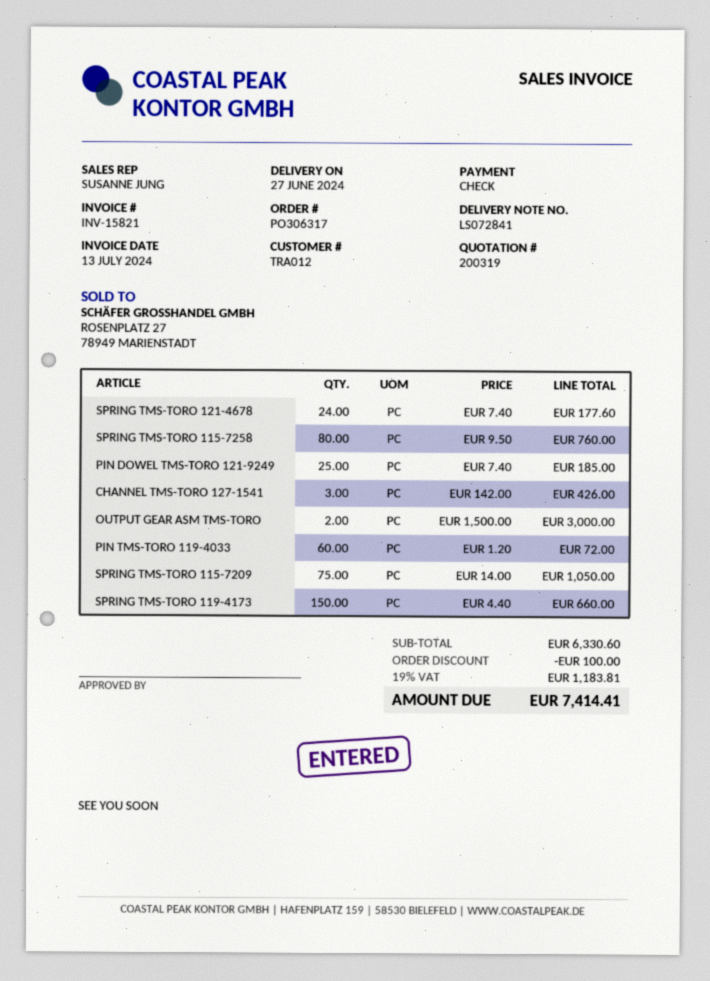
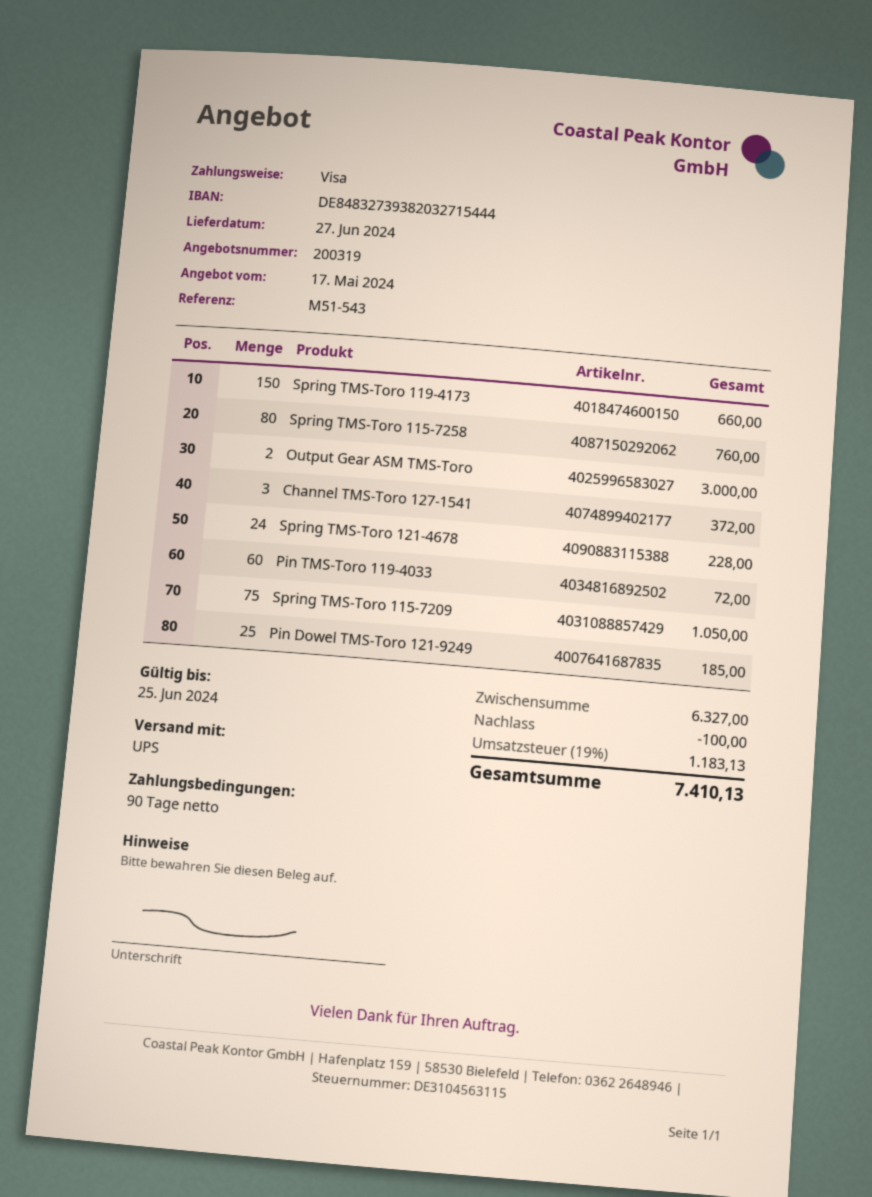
payment method: cheque -> Visa
SPRING TMS-TORO 121-4678: 24 for 177.60 -> 24 for 228.00
CHANNEL TMS-TORO 127-1541: 3 for 426.00 -> 3 for 372.00
subtotal: 6330.60 -> 6327.00
tax: 19% = 1183.81 -> 19% = 1183.13
total: 7414.41 -> 7410.13

